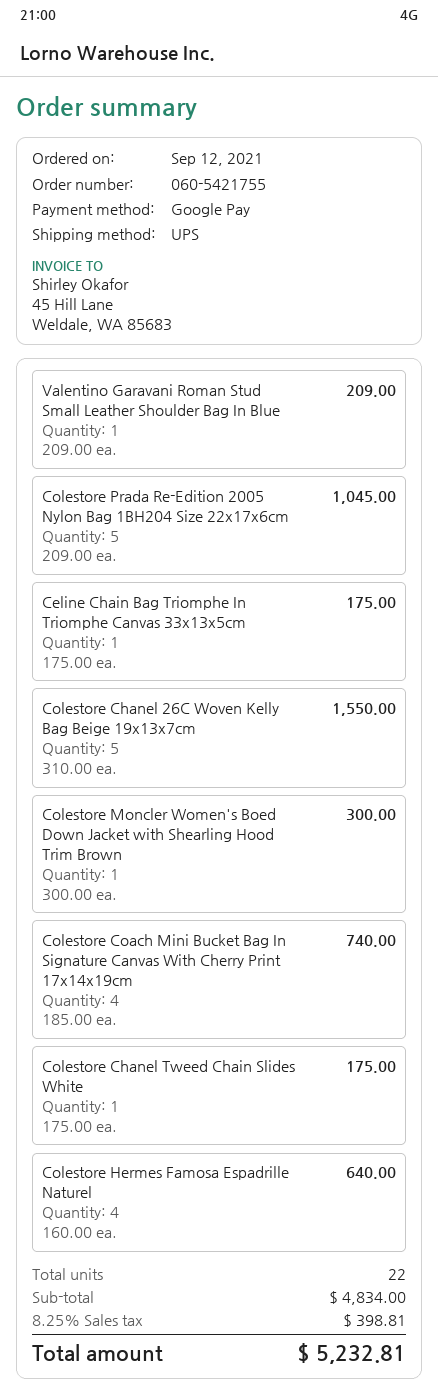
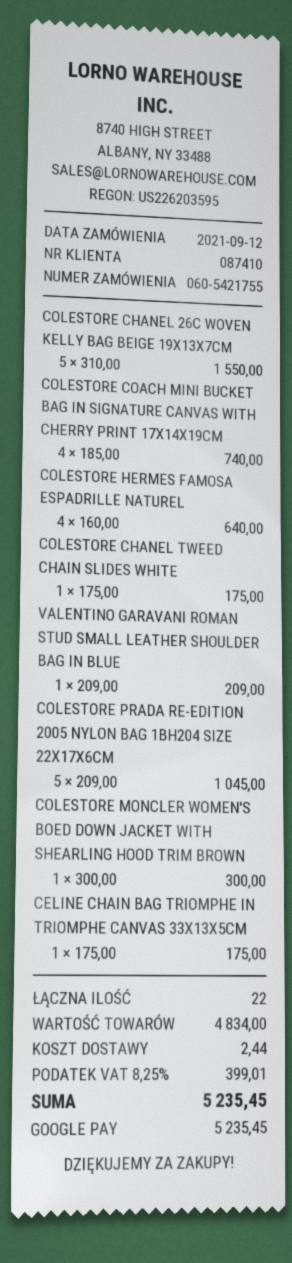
shipping: none -> 2.44
tax: 8.25% = 398.81 -> 8.25% = 399.01
total: 5232.81 -> 5235.45

